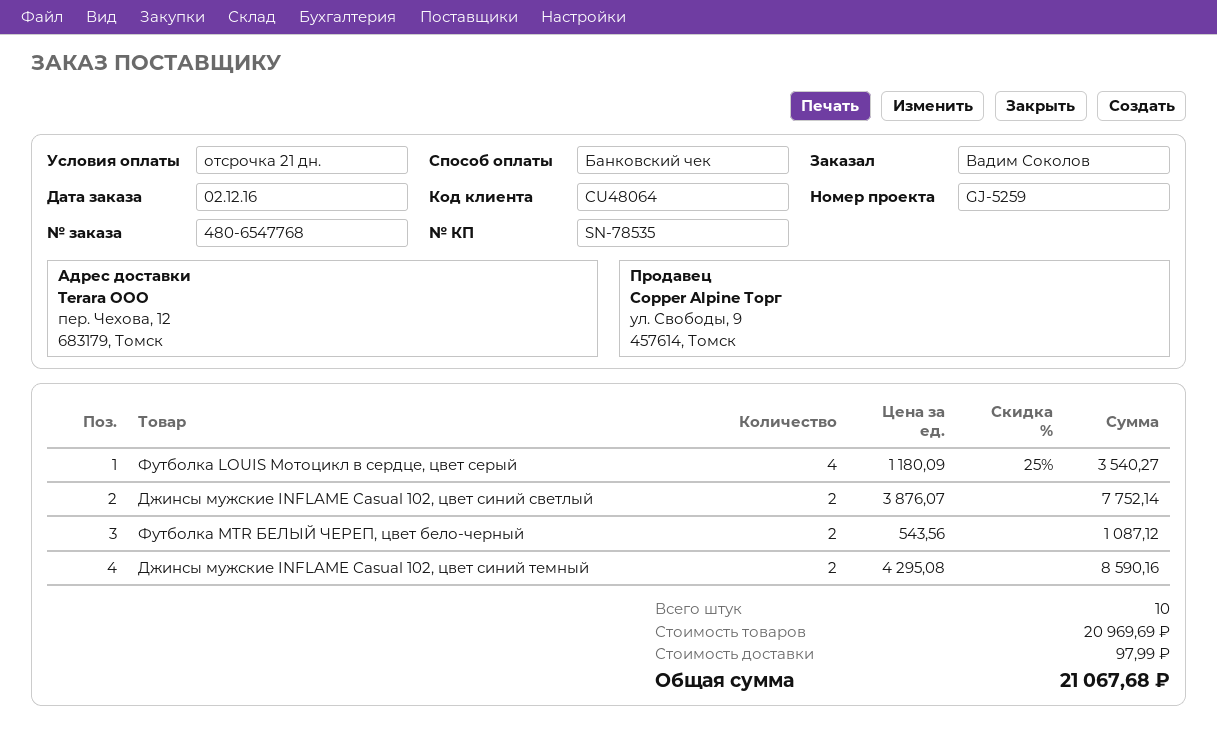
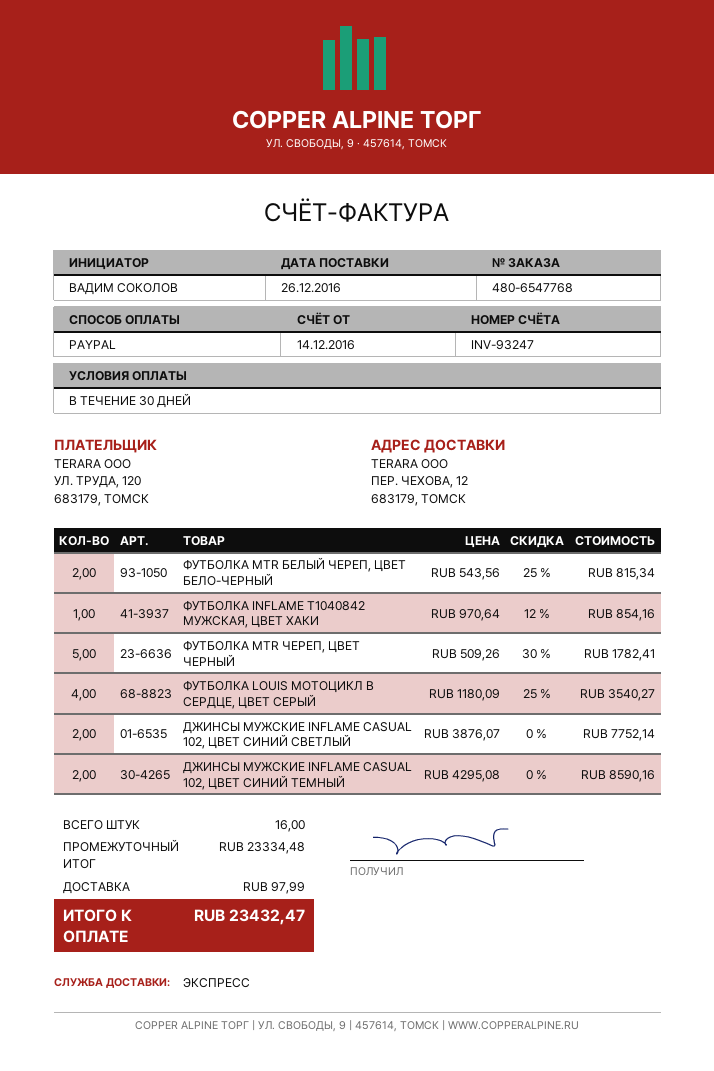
payment terms: 21 days -> 30 days
payment method: cheque -> PayPal
Футболка MTR БЕЛЫЙ ЧЕРЕП, цвет бело-черный: 2 x 543.56 = 1087.12 -> 2 x 543.56 - 25% = 815.34
ФУТБОЛКА INFLAME T1040842 МУЖСКАЯ, ЦВЕТ ХАКИ: none -> 1 x 970.64 - 12% = 854.16
ФУТБОЛКА MTR ЧЕРЕП, ЦВЕТ ЧЕРНЫЙ: none -> 5 x 509.26 - 30% = 1782.41
total quantity: 10 -> 16
subtotal: 20969.69 -> 23334.48
total: 21067.68 -> 23432.47

